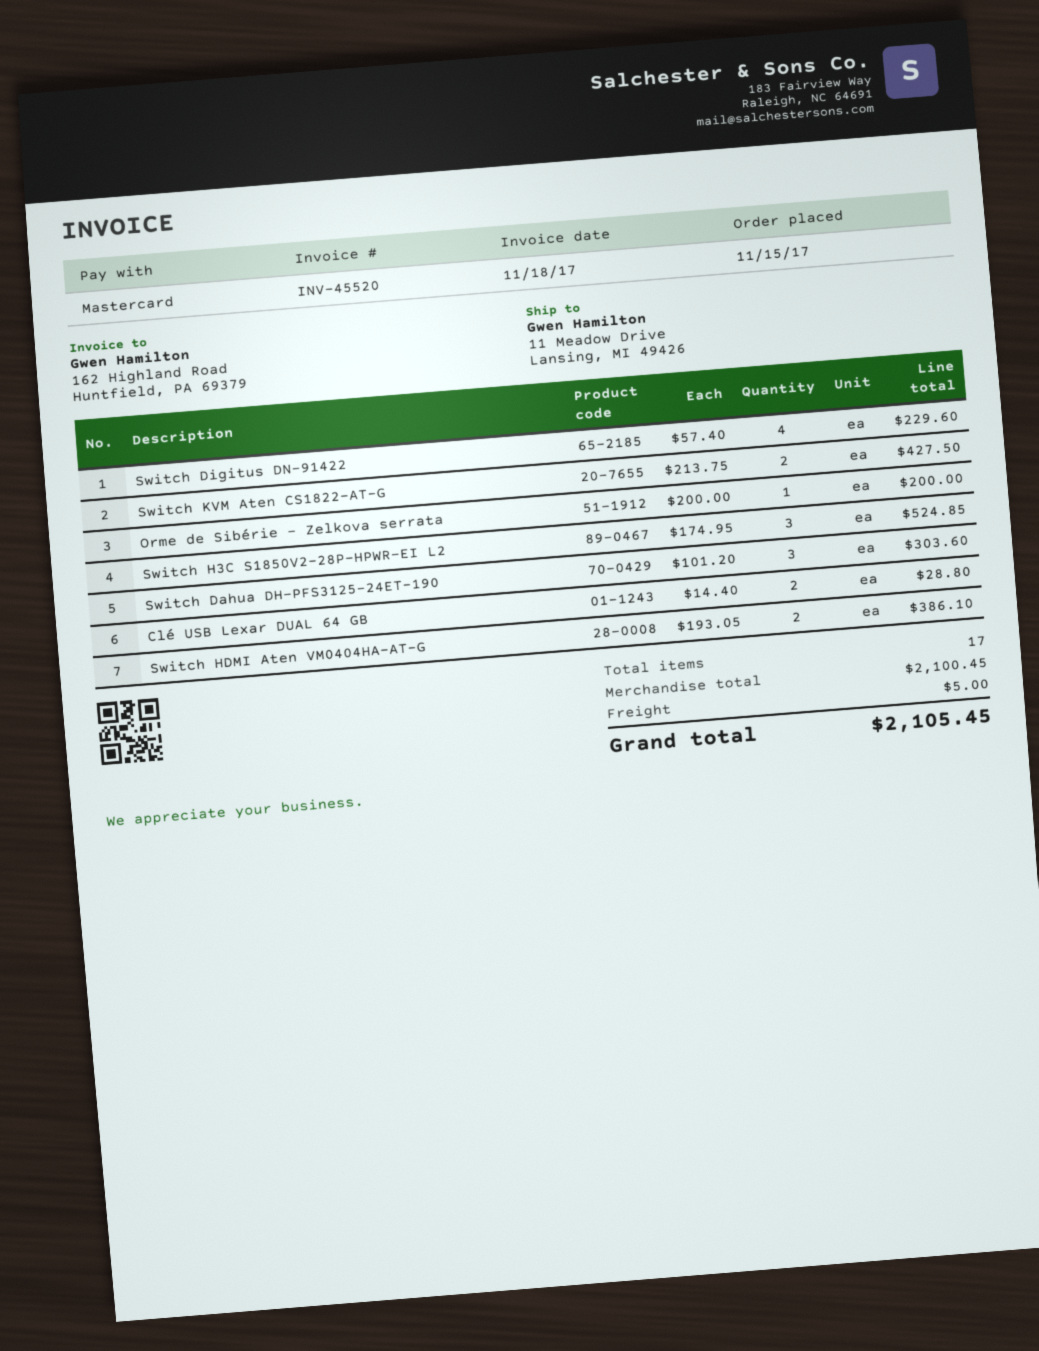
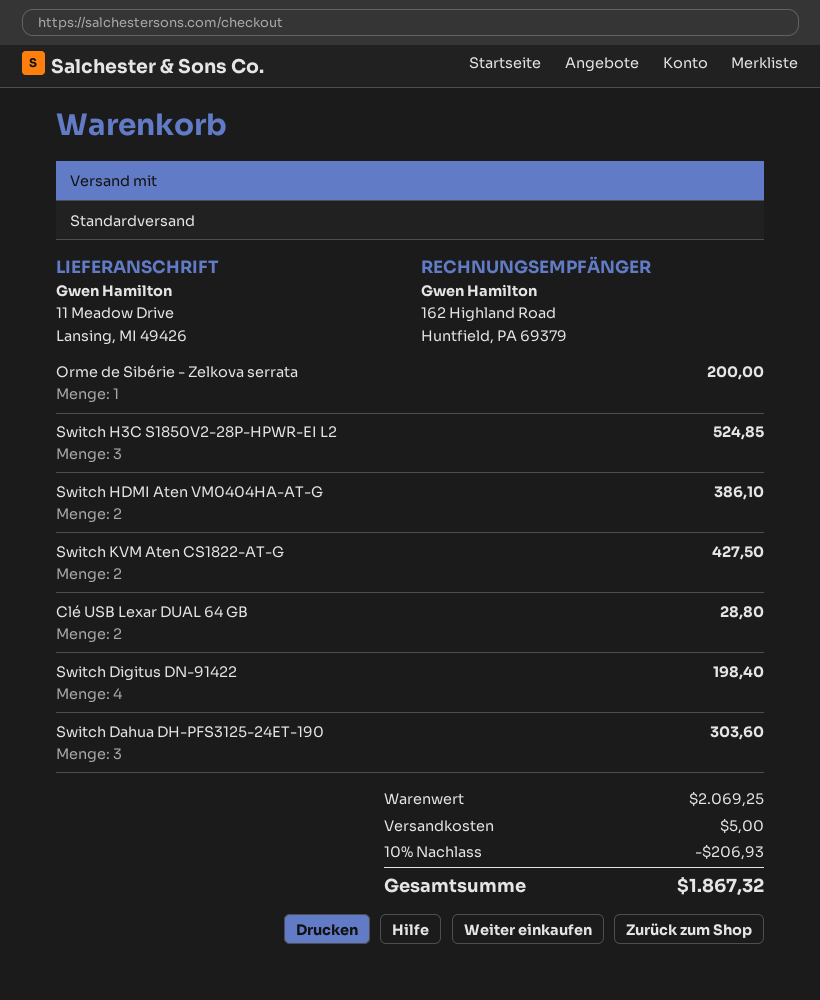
Switch Digitus DN-91422: 4 for 229.60 -> 4 for 198.40
subtotal: 2100.45 -> 2069.25
discount: none -> 10% = 206.93
total: 2105.45 -> 1867.32

